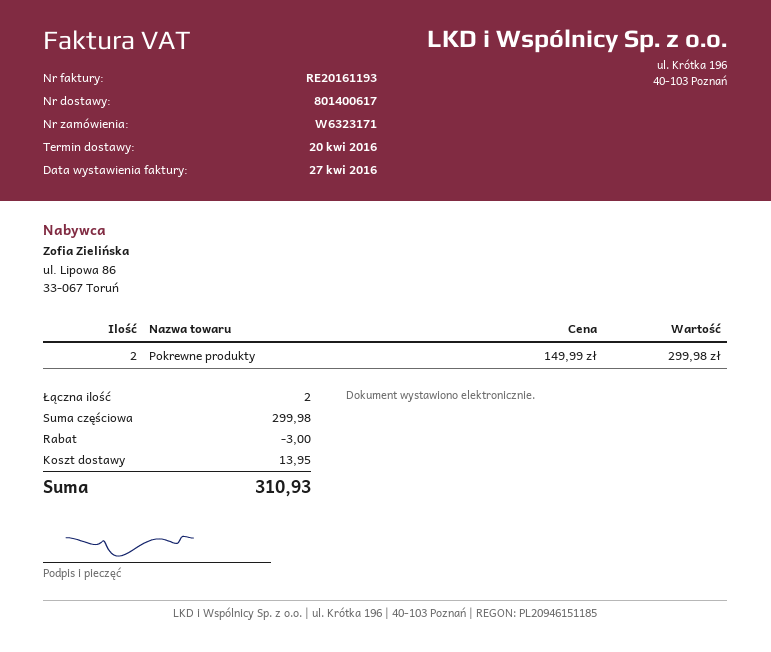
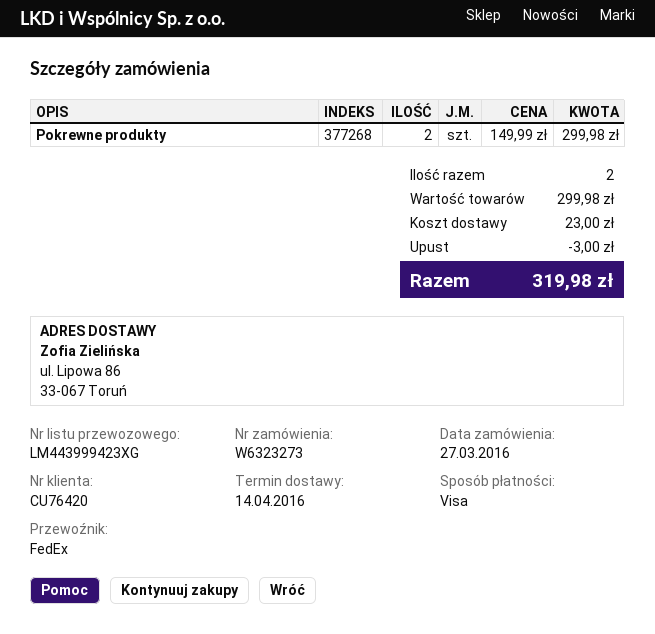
order number: W6323171 -> W6323273
delivery date: 2016-04-20 -> 2016-04-14
shipping: 13.95 -> 23.00
total: 310.93 -> 319.98

